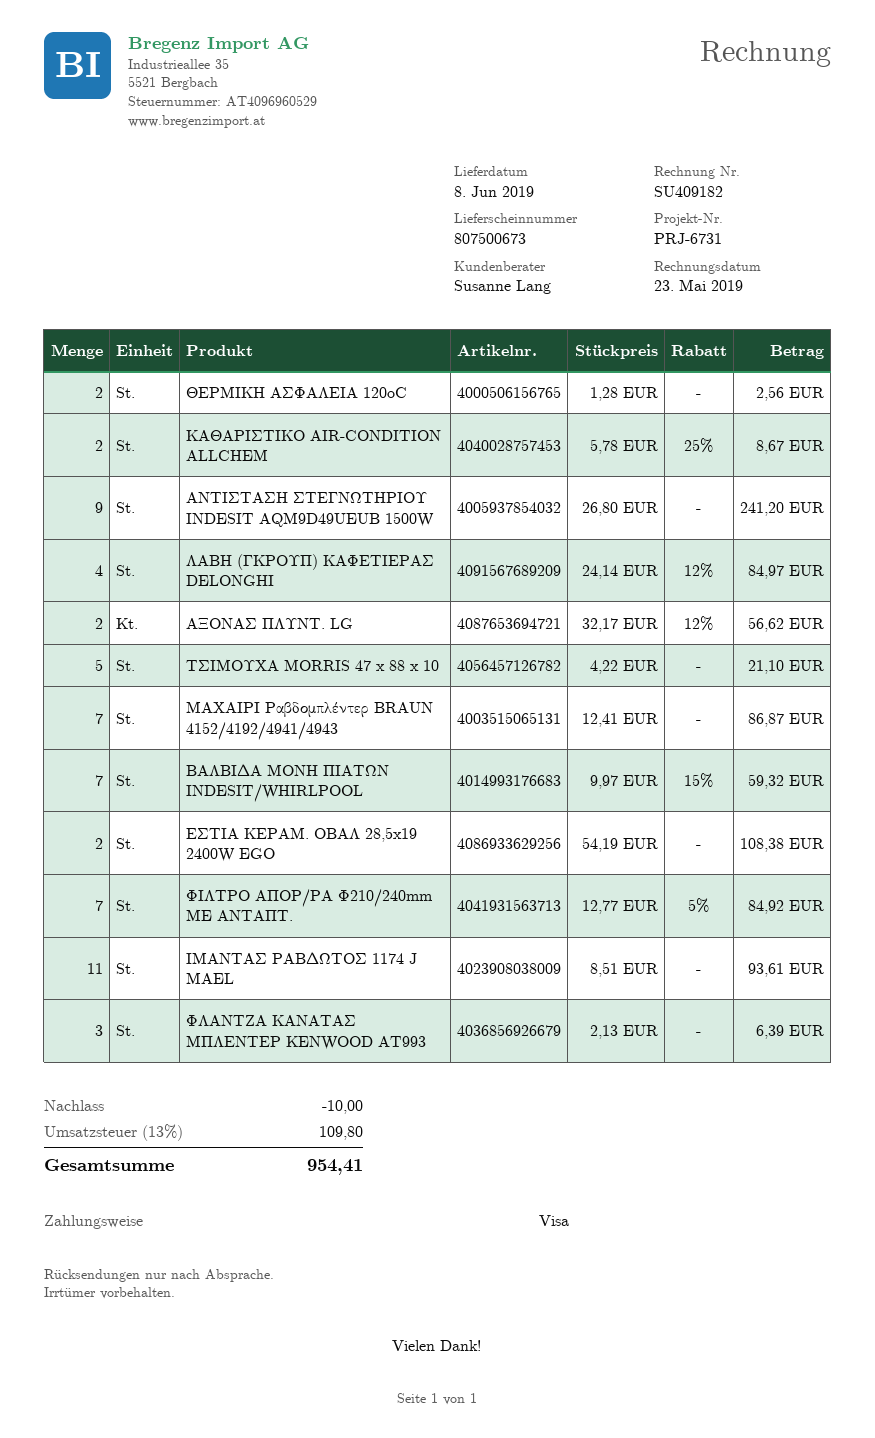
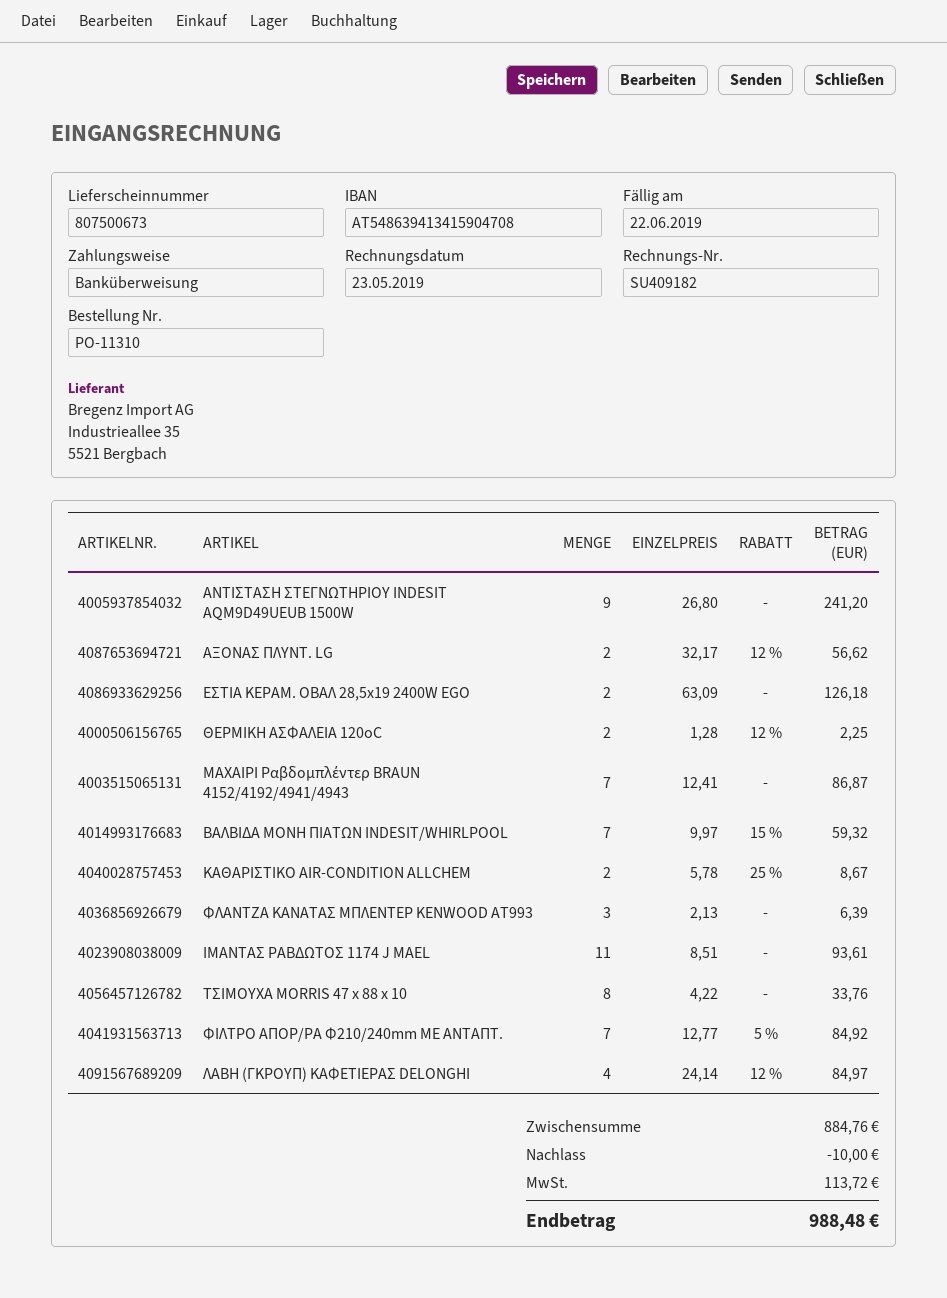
payment method: Visa -> bank transfer
ΘΕΡΜΙΚΗ ΑΣΦΑΛΕΙΑ 120oC: 2 x 1.28 = 2.56 -> 2 x 1.28 - 12% = 2.25
ΤΣΙΜΟΥΧΑ ΜΟRRIS 47 x 88 x 10: 5 x 4.22 = 21.10 -> 8 x 4.22 = 33.76
ΕΣΤΙΑ ΚΕΡΑΜ. ΟΒΑΛ 28,5x19 2400W EGO: 2 x 54.19 = 108.38 -> 2 x 63.09 = 126.18
tax: 109.80 -> 113.72
total: 954.41 -> 988.48

